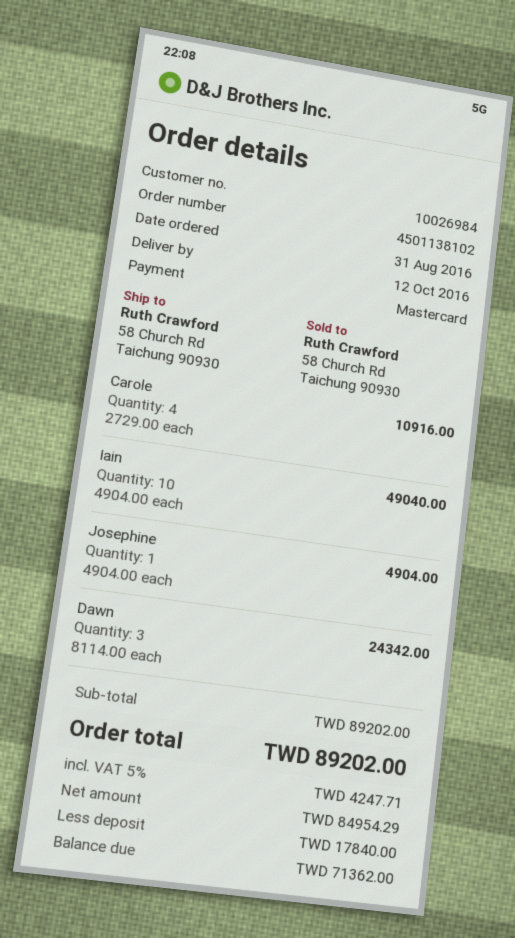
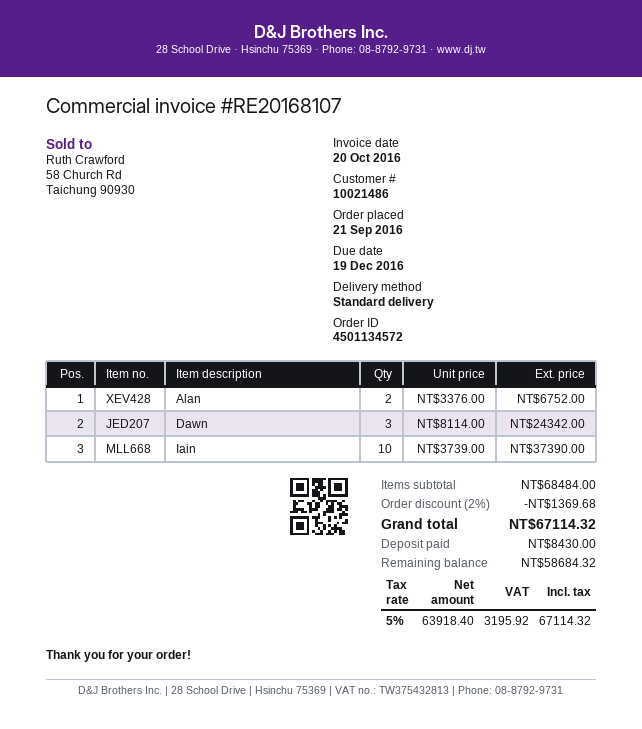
order number: 4501138102 -> 4501134572
order date: 2016-08-31 -> 2016-09-21
customer number: 10026984 -> 10021486
Carole: 4 x 2729.00 = 10916.00 -> none
Iain: 10 x 4904.00 = 49040.00 -> 10 x 3739.00 = 37390.00
Josephine: 1 x 4904.00 = 4904.00 -> none
Alan: none -> 2 x 3376.00 = 6752.00
subtotal: 89202.00 -> 68484.00
discount: none -> 2% = 1369.68
net: 84954.29 -> 63918.40
tax: 5% = 4247.71 -> 5% = 3195.92
total: 89202.00 -> 67114.32
deposit: 17840.00 -> 8430.00
balance: 71362.00 -> 58684.32

